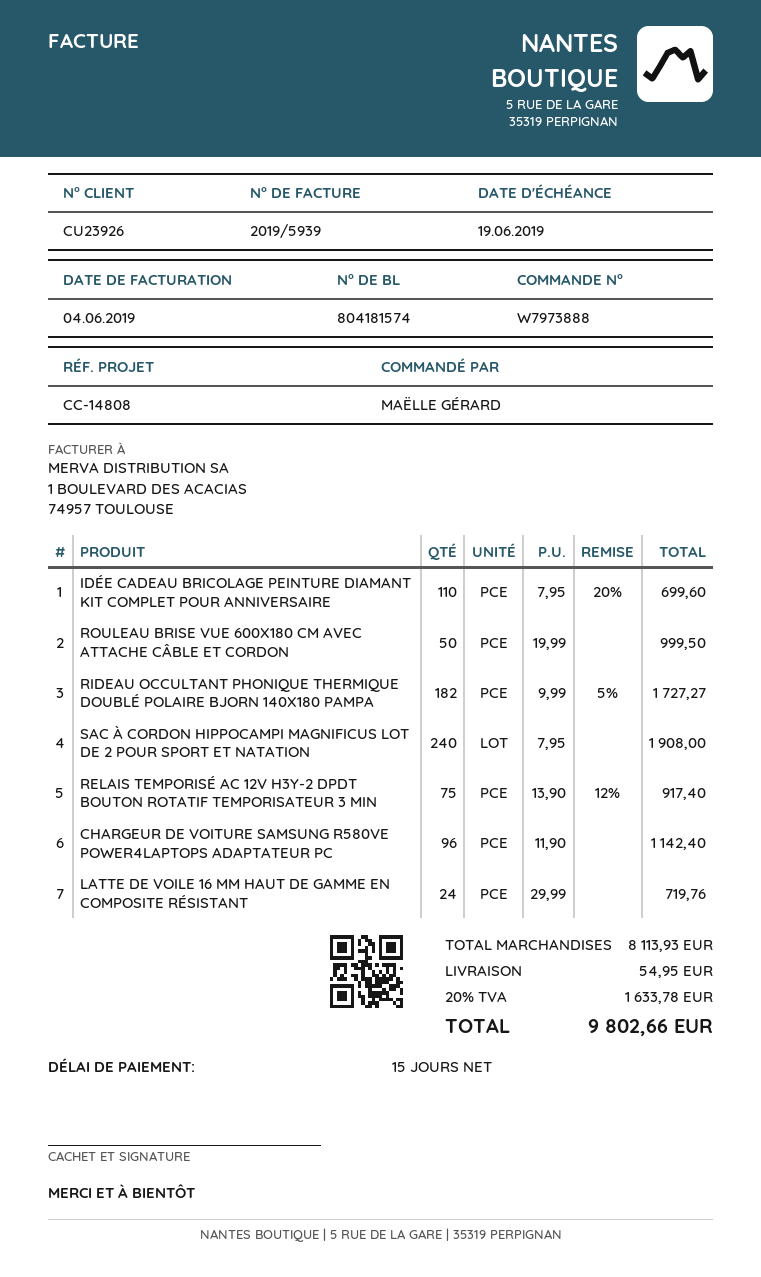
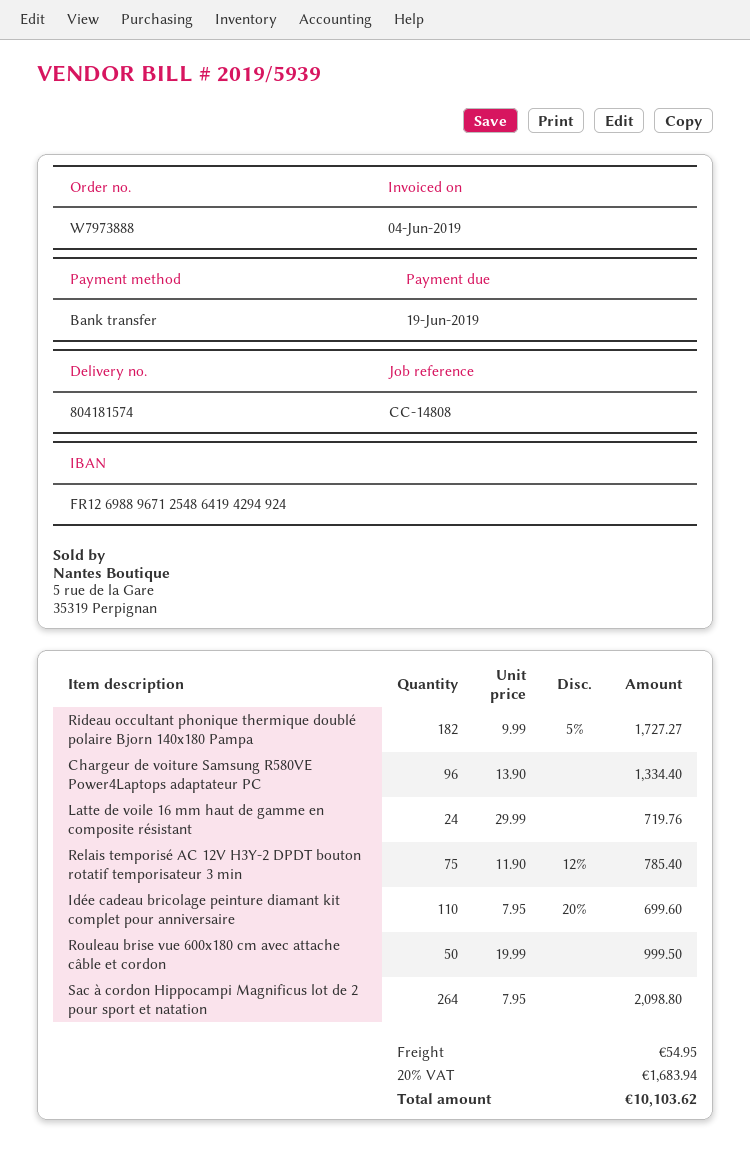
SAC À CORDON HIPPOCAMPI MAGNIFICUS LOT DE 2 POUR SPORT ET NATATION: 240 x 7.95 = 1908.00 -> 264 x 7.95 = 2098.80
RELAIS TEMPORISÉ AC 12V H3Y-2 DPDT BOUTON ROTATIF TEMPORISATEUR 3 MIN: 75 x 13.90 - 12% = 917.40 -> 75 x 11.90 - 12% = 785.40
CHARGEUR DE VOITURE SAMSUNG R580VE POWER4LAPTOPS ADAPTATEUR PC: 96 x 11.90 = 1142.40 -> 96 x 13.90 = 1334.40
tax: 20% = 1633.78 -> 20% = 1683.94
total: 9802.66 -> 10103.62

